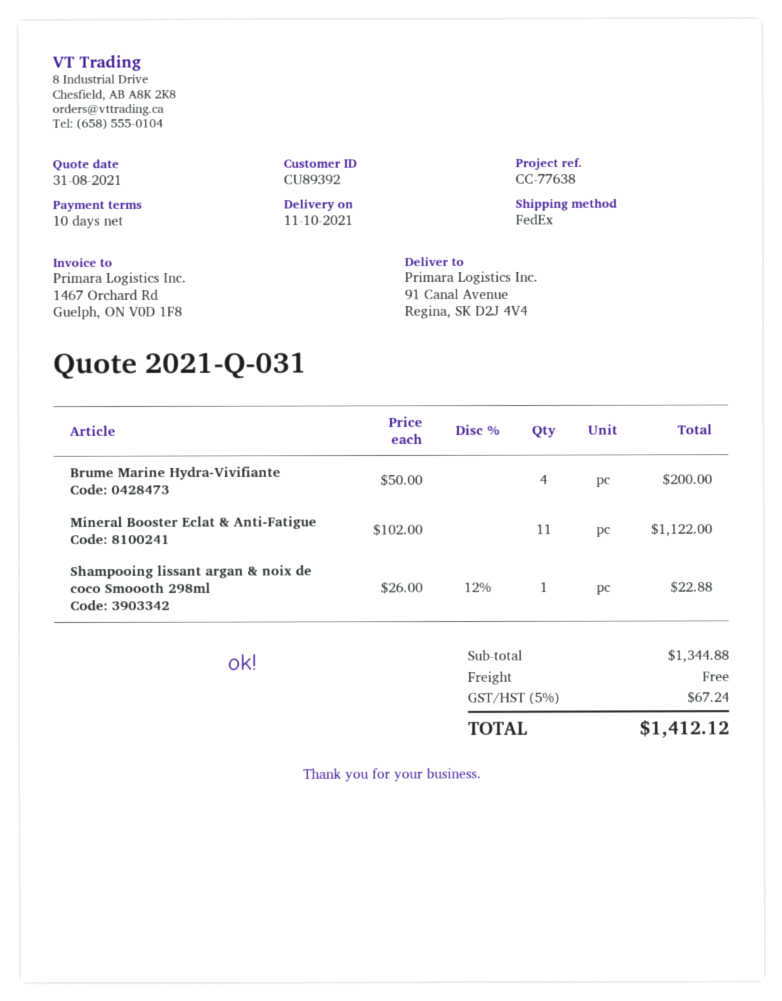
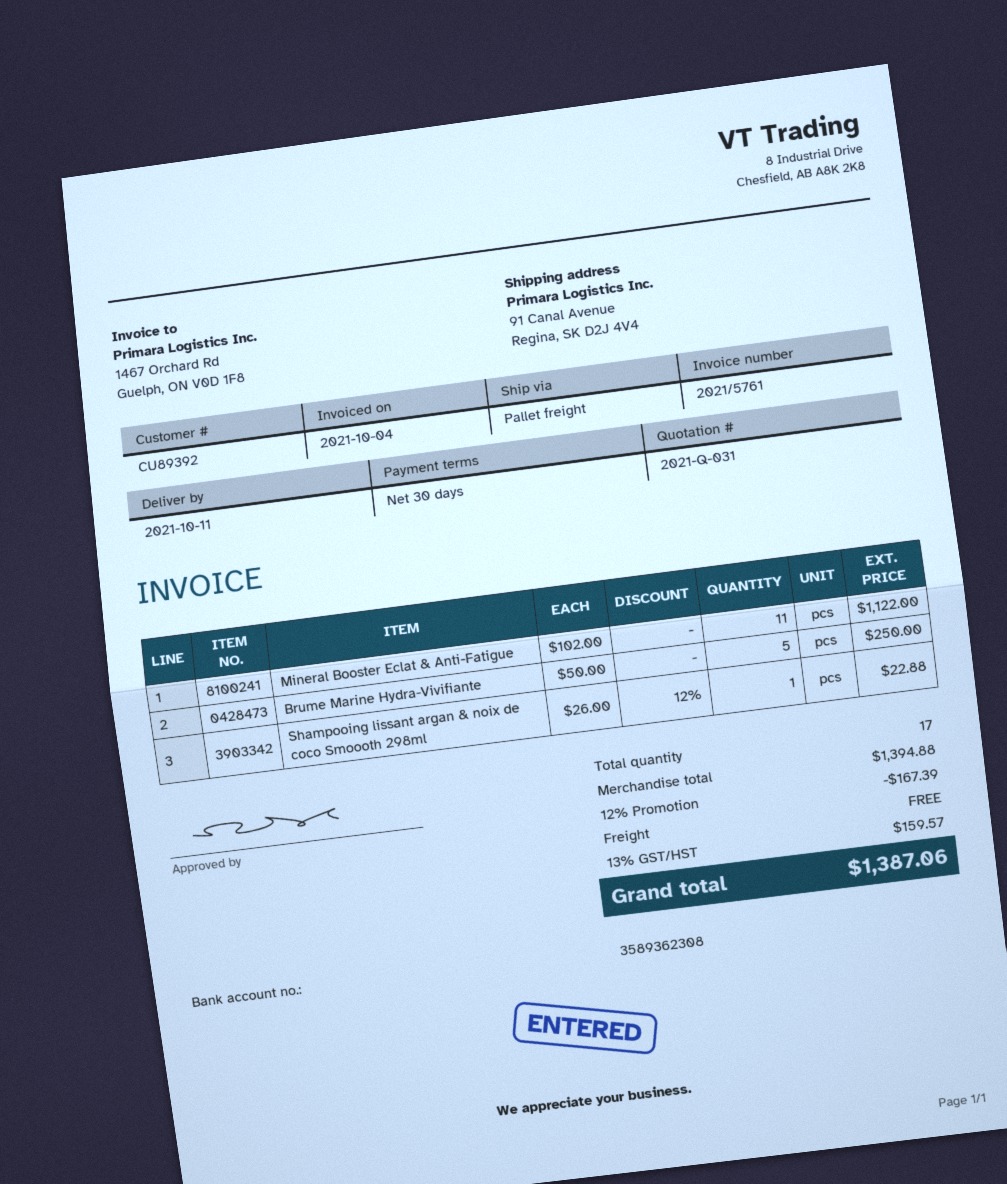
payment terms: 10 days -> 30 days
shipping method: FedEx -> pallet freight
Brume Marine Hydra-Vivifiante: 4 x 50.00 = 200.00 -> 5 x 50.00 = 250.00
subtotal: 1344.88 -> 1394.88
discount: none -> 12% = 167.39
tax: 5% = 67.24 -> 13% = 159.57
total: 1412.12 -> 1387.06

